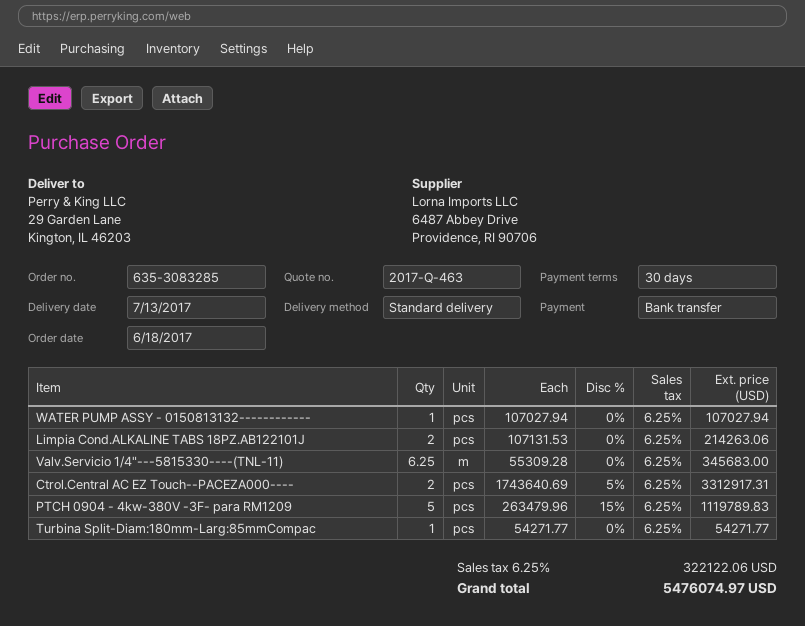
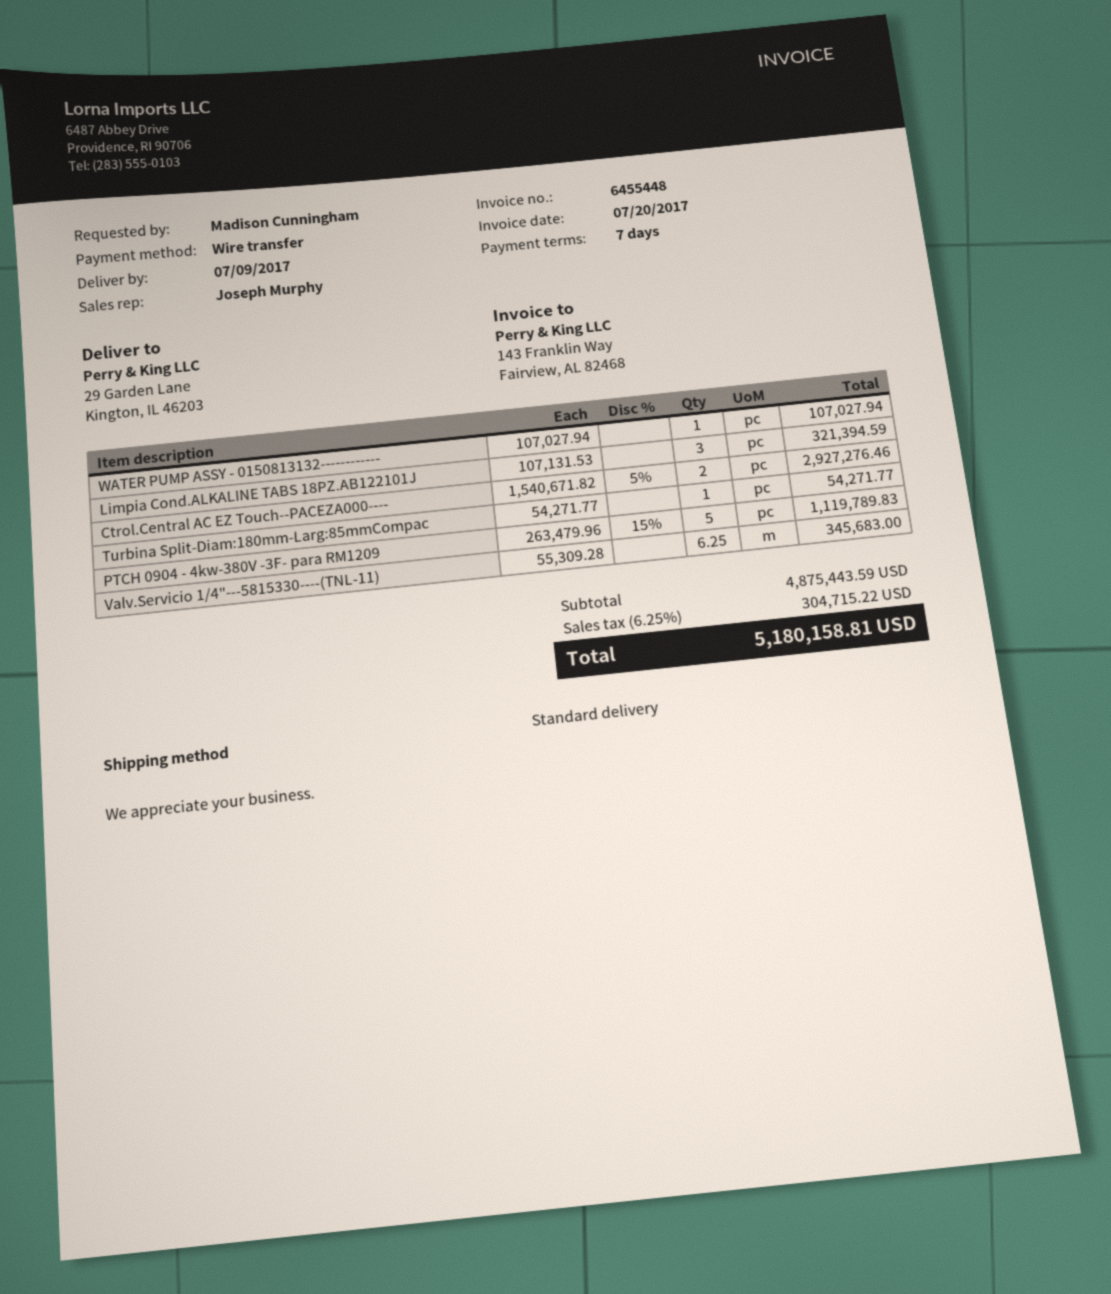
delivery date: 2017-07-13 -> 2017-07-09
payment terms: 30 days -> 7 days
Limpia Cond.ALKALINE TABS 18PZ.AB122101J: 2 x 107131.53 = 214263.06 -> 3 x 107131.53 = 321394.59
Ctrol.Central AC EZ Touch--PACEZA000----: 2 x 1743640.69 - 5% = 3312917.31 -> 2 x 1540671.82 - 5% = 2927276.46
tax: 6.25% = 322122.06 -> 6.25% = 304715.22
total: 5476074.97 -> 5180158.81

